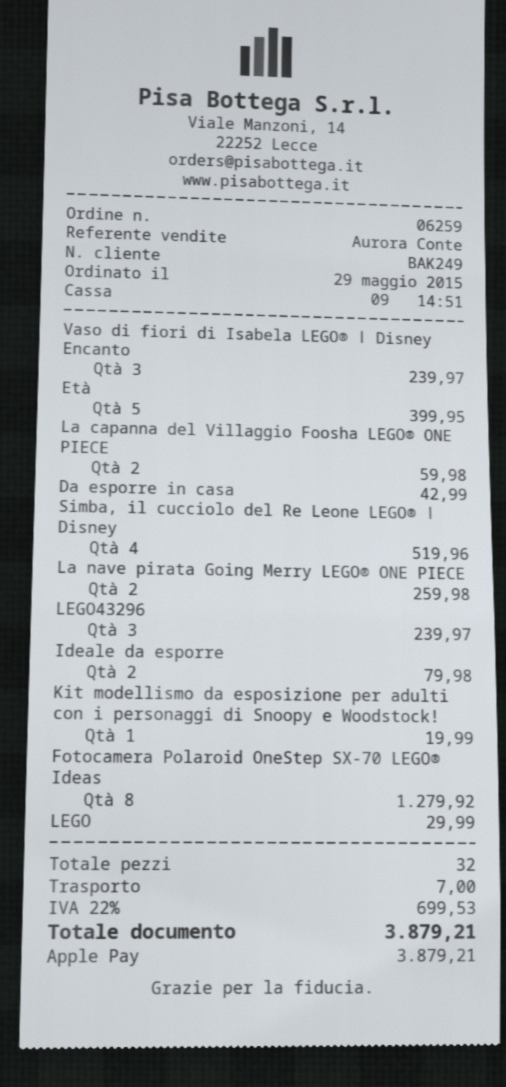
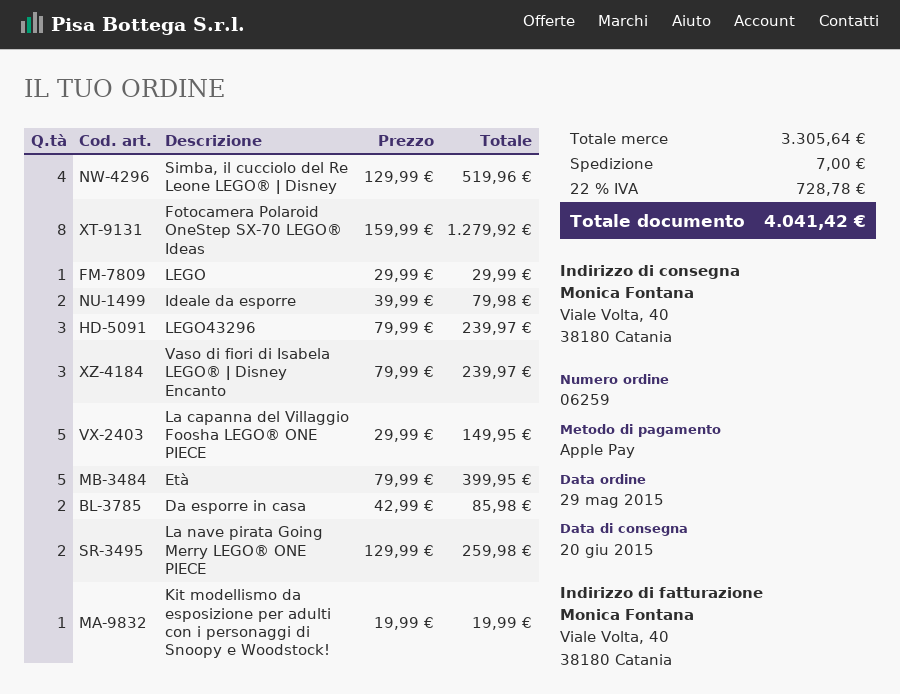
La capanna del Villaggio Foosha LEGO® ONE PIECE: 2 for 59.98 -> 5 for 149.95
Da esporre in casa: 1 for 42.99 -> 2 for 85.98
tax: 22% = 699.53 -> 22% = 728.78
total: 3879.21 -> 4041.42

